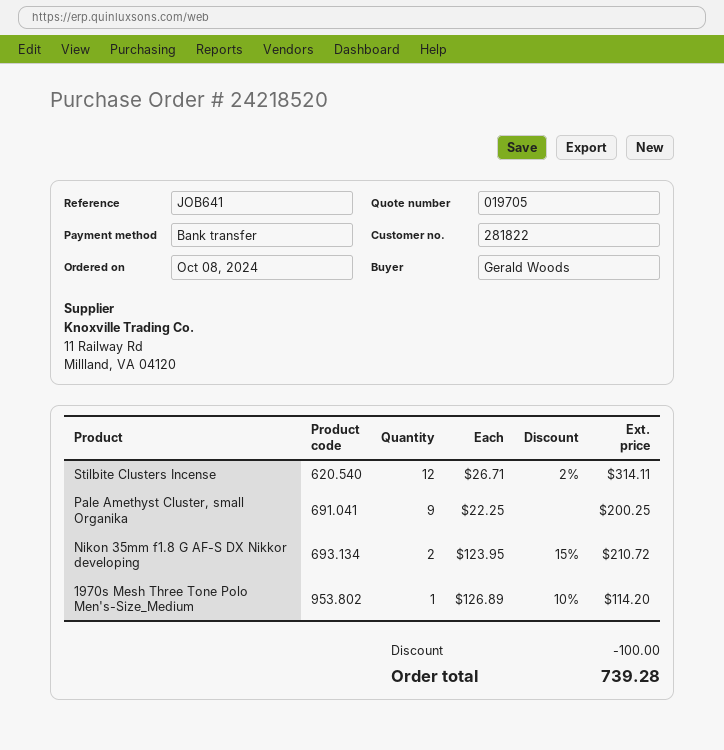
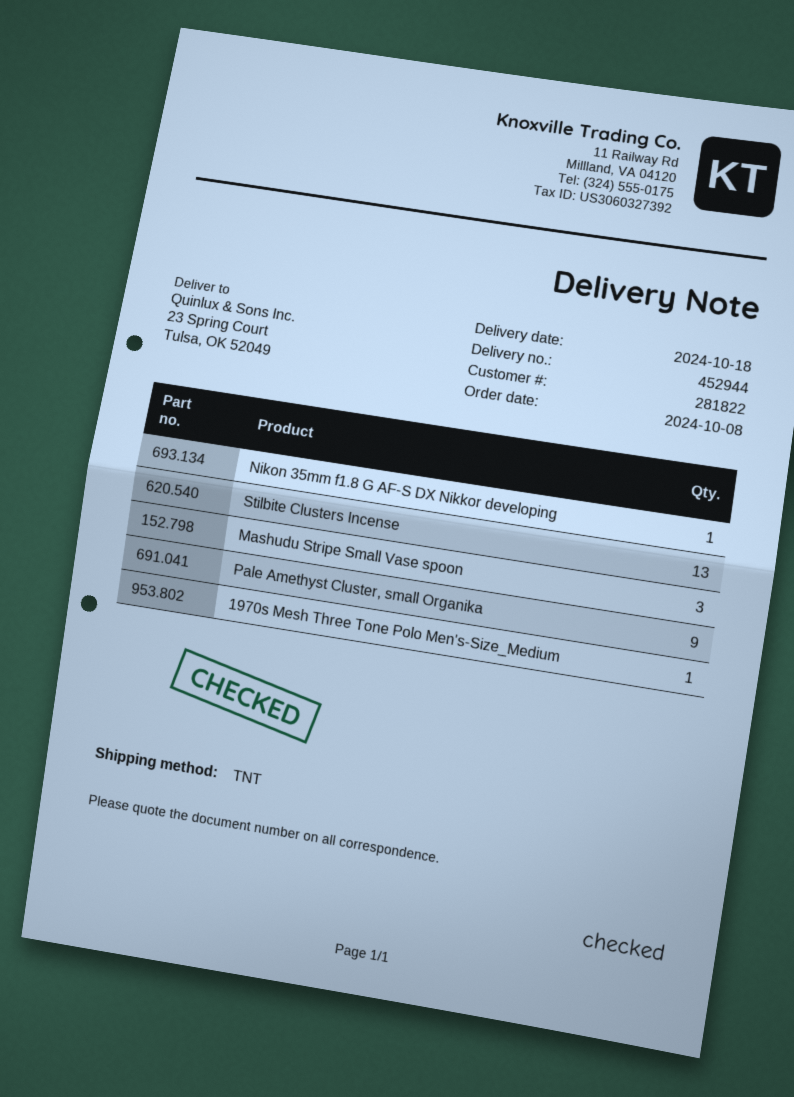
Stilbite Clusters Incense: 12 -> 13
Nikon 35mm f1.8 G AF-S DX Nikkor developing: 2 -> 1
Mashudu Stripe Small Vase spoon: none -> 3

